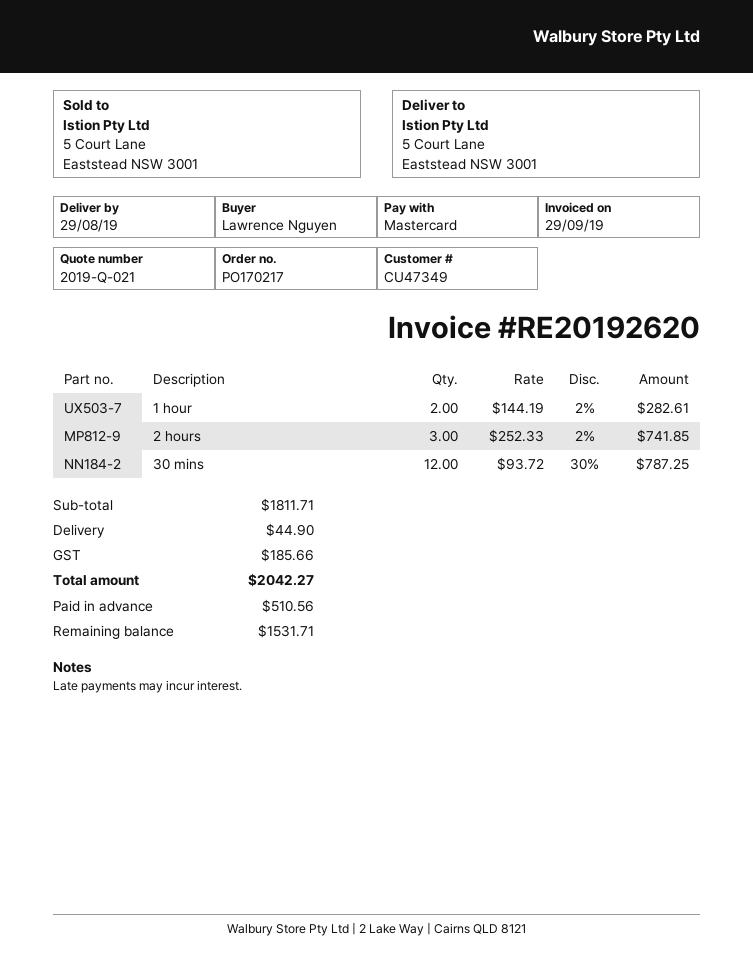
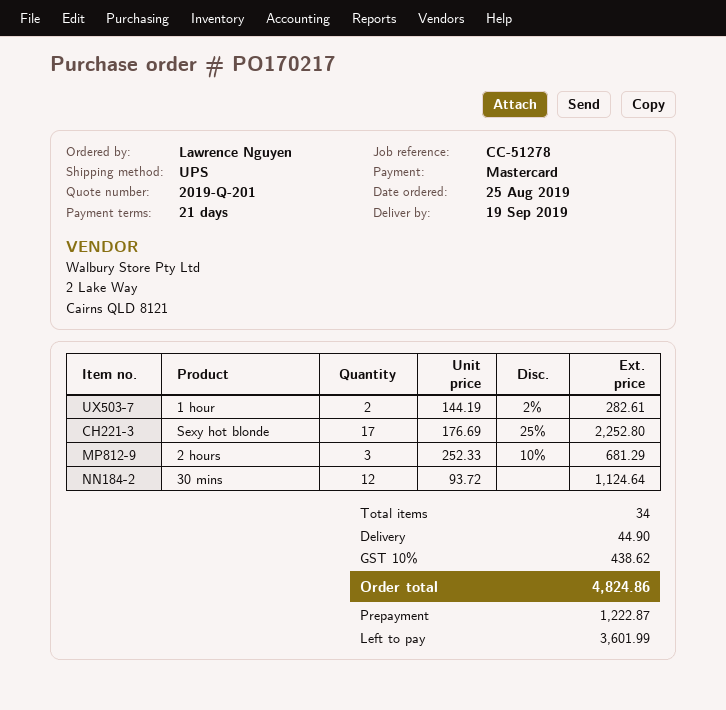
quote number: 2019-Q-021 -> 2019-Q-201
delivery date: 2019-08-29 -> 2019-09-19
2 hours: 3 x 252.33 - 2% = 741.85 -> 3 x 252.33 - 10% = 681.29
30 mins: 12 x 93.72 - 30% = 787.25 -> 12 x 93.72 = 1124.64
Sexy hot blonde: none -> 17 x 176.69 - 25% = 2252.80
tax: 185.66 -> 438.62
total: 2042.27 -> 4824.86
deposit: 510.56 -> 1222.87
balance: 1531.71 -> 3601.99

